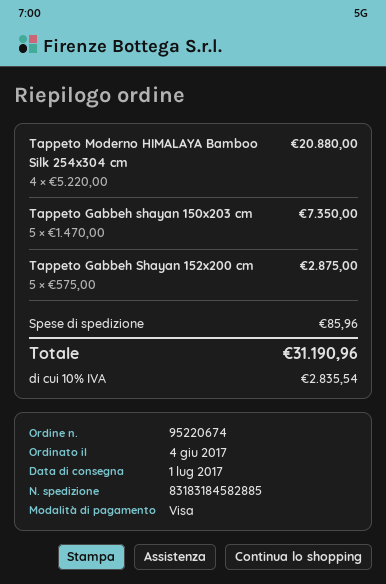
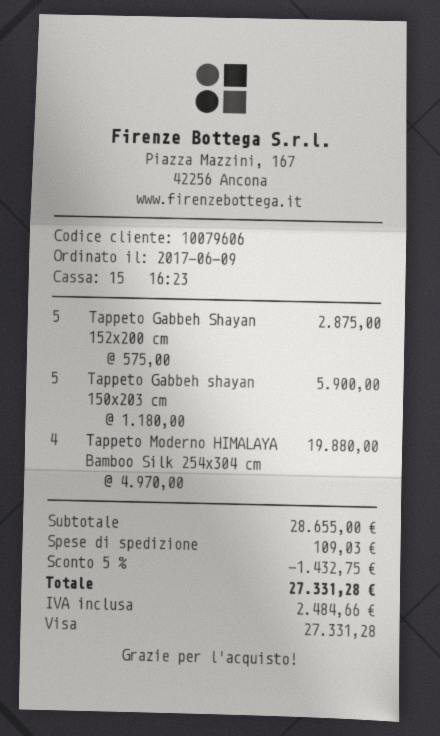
order date: 2017-06-04 -> 2017-06-09
Tappeto Moderno HIMALAYA Bamboo Silk 254x304 cm: 4 x 5220.00 = 20880.00 -> 4 x 4970.00 = 19880.00
Tappeto Gabbeh shayan 150x203 cm: 5 x 1470.00 = 7350.00 -> 5 x 1180.00 = 5900.00
discount: none -> 5% = 1432.75
shipping: 85.96 -> 109.03
tax: 2835.54 -> 2484.66
total: 31190.96 -> 27331.28

